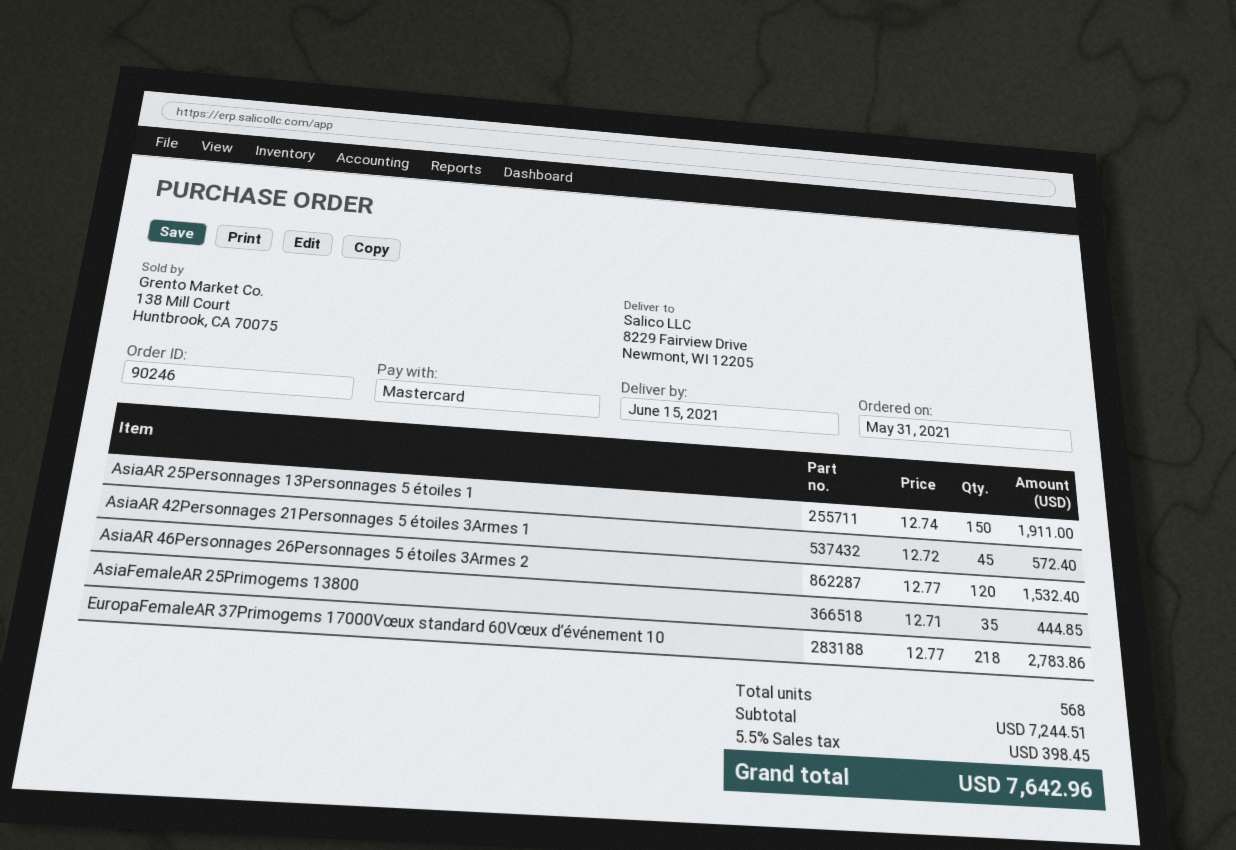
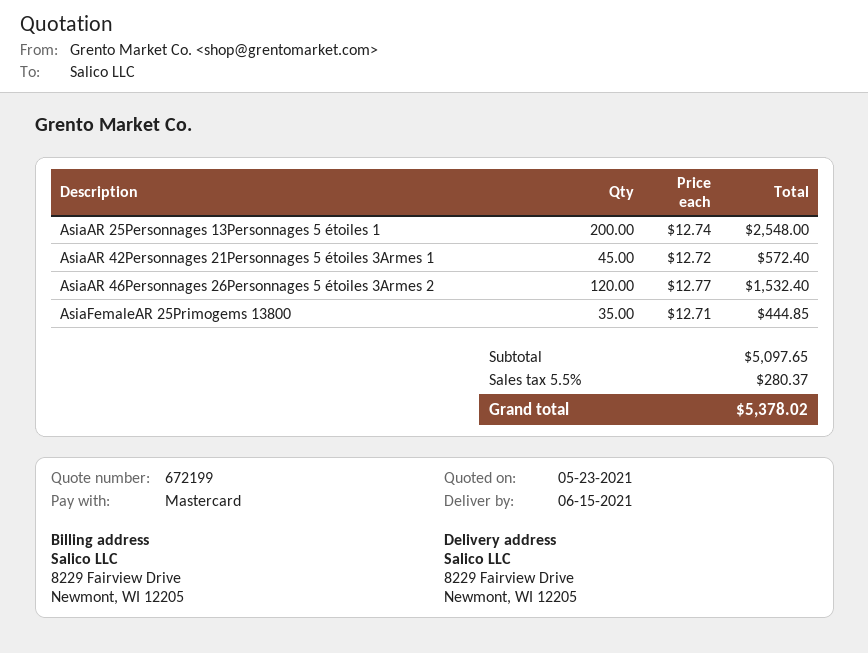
AsiaAR 25Personnages 13Personnages 5 étoiles 1: 150 x 12.74 = 1911.00 -> 200 x 12.74 = 2548.00
EuropaFemaleAR 37Primogems 17000Vœux standard 60Vœux d’événement 10: 218 x 12.77 = 2783.86 -> none
subtotal: 7244.51 -> 5097.65
tax: 5.5% = 398.45 -> 5.5% = 280.37
total: 7642.96 -> 5378.02

